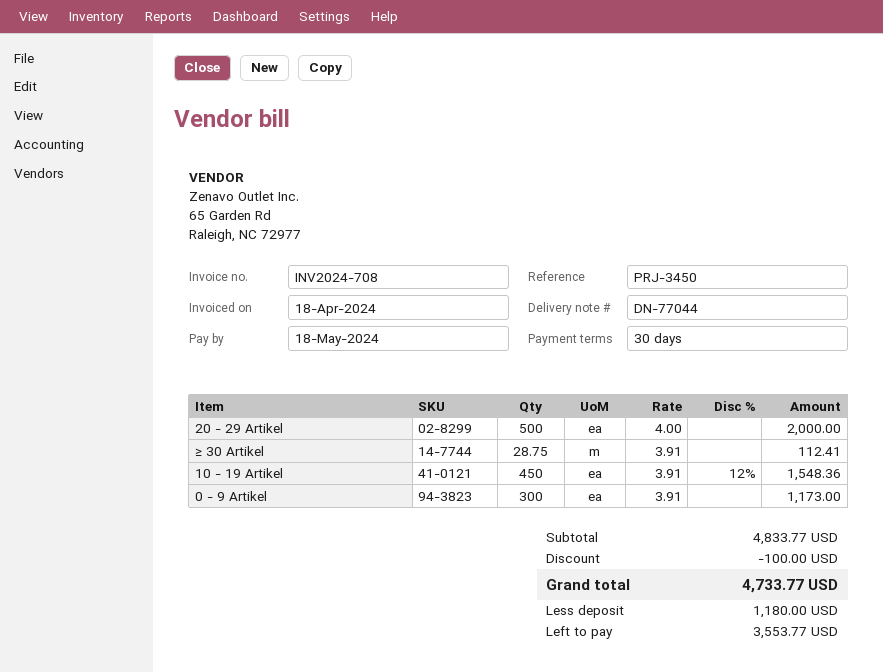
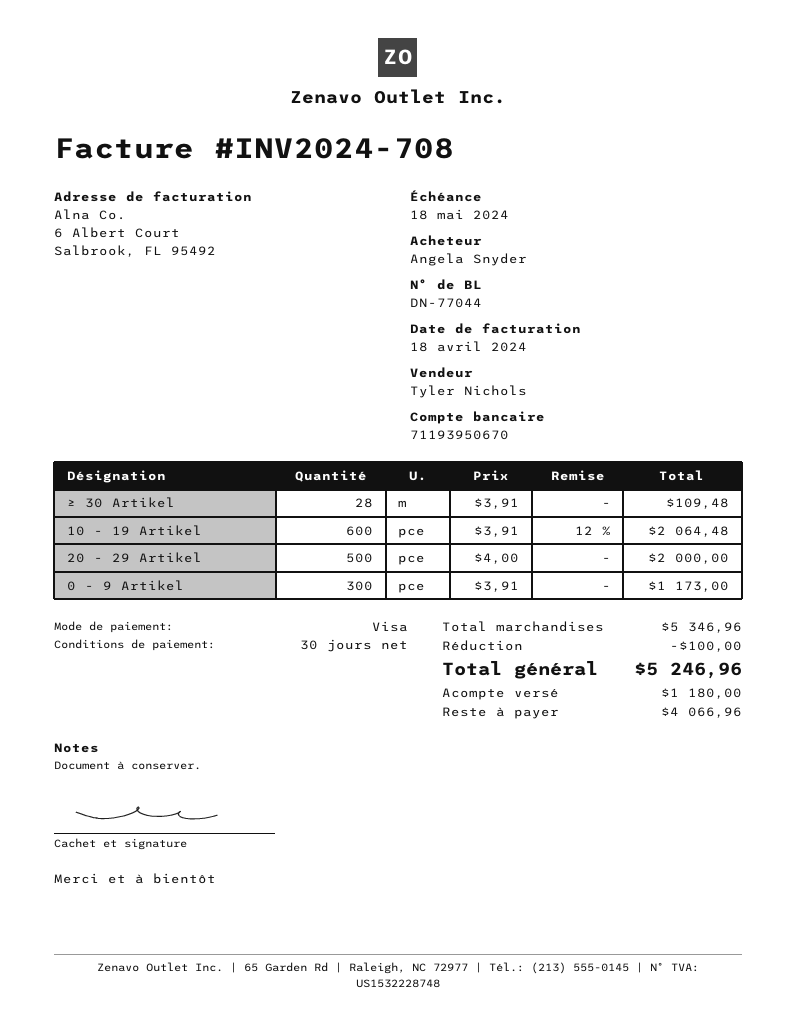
≥ 30 Artikel: 28.75 x 3.91 = 112.41 -> 28 x 3.91 = 109.48
10 - 19 Artikel: 450 x 3.91 - 12% = 1548.36 -> 600 x 3.91 - 12% = 2064.48
subtotal: 4833.77 -> 5346.96
total: 4733.77 -> 5246.96
balance: 3553.77 -> 4066.96

